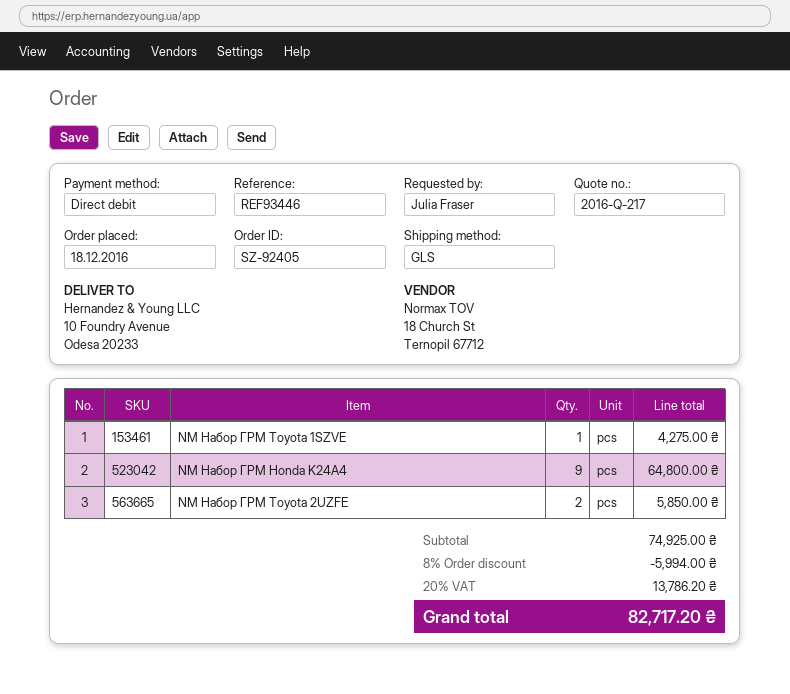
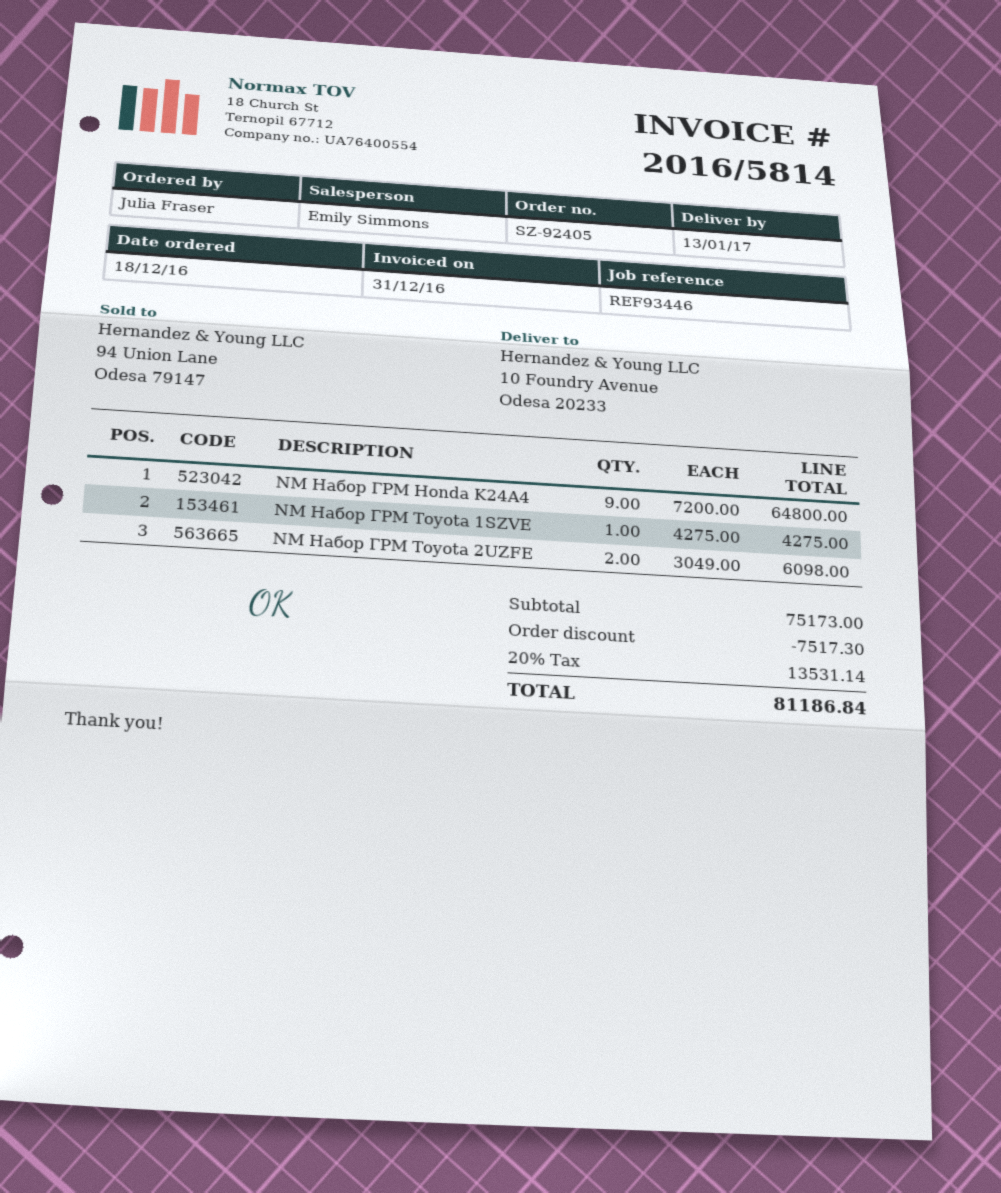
NM Набор ГРМ Toyota 2UZFE: 2 for 5850.00 -> 2 for 6098.00
subtotal: 74925.00 -> 75173.00
discount: 5994.00 -> 7517.30
tax: 20% = 13786.20 -> 20% = 13531.14
total: 82717.20 -> 81186.84

